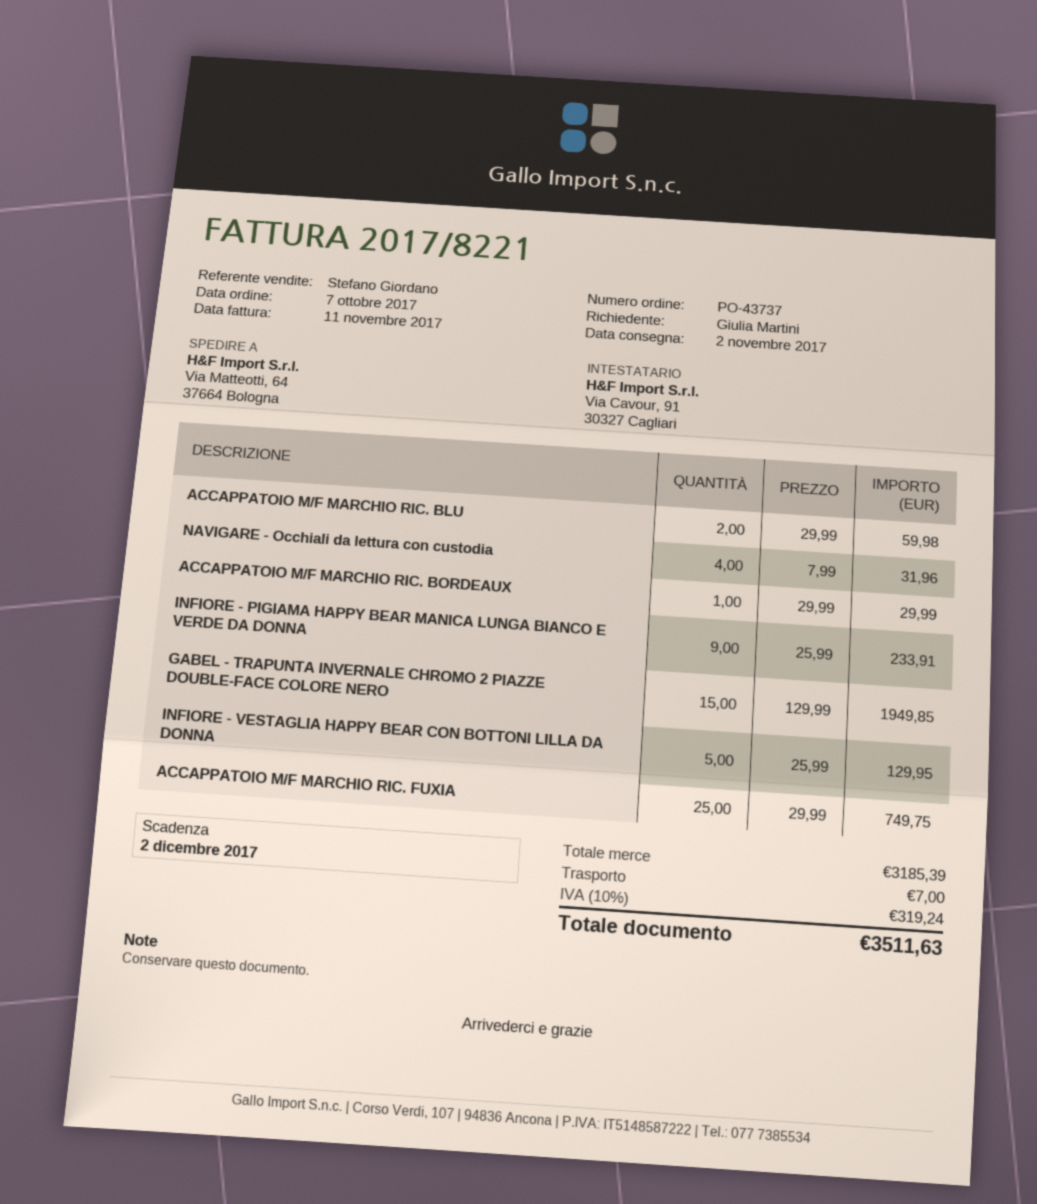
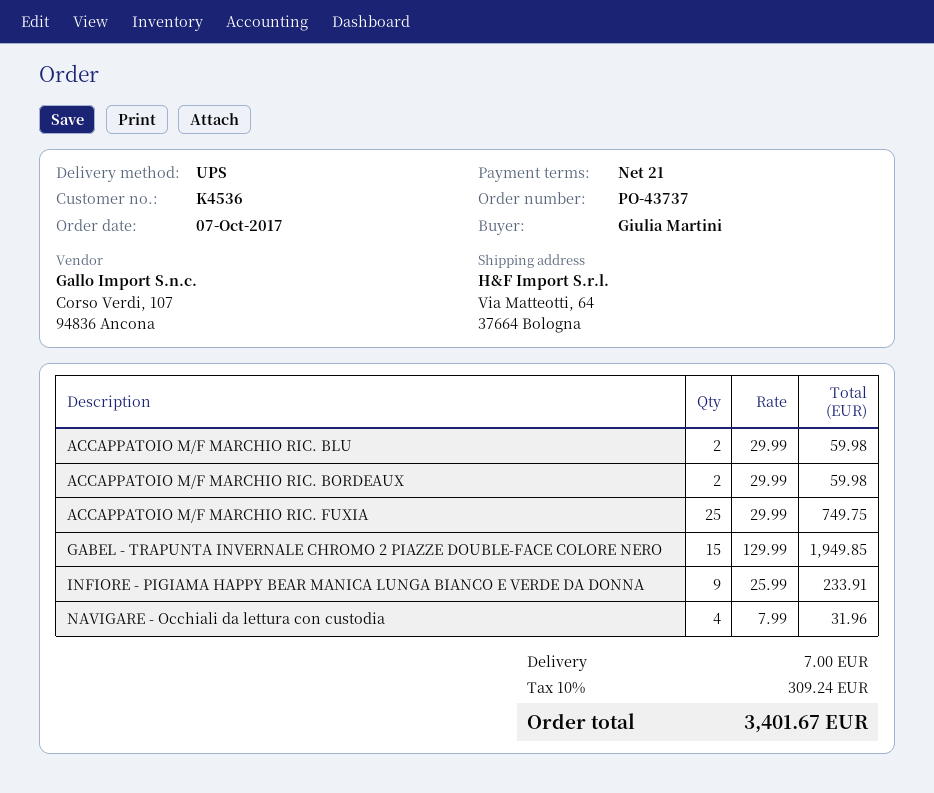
ACCAPPATOIO M/F MARCHIO RIC. BORDEAUX: 1 x 29.99 = 29.99 -> 2 x 29.99 = 59.98
INFIORE - VESTAGLIA HAPPY BEAR CON BOTTONI LILLA DA DONNA: 5 x 25.99 = 129.95 -> none
tax: 10% = 319.24 -> 10% = 309.24
total: 3511.63 -> 3401.67

